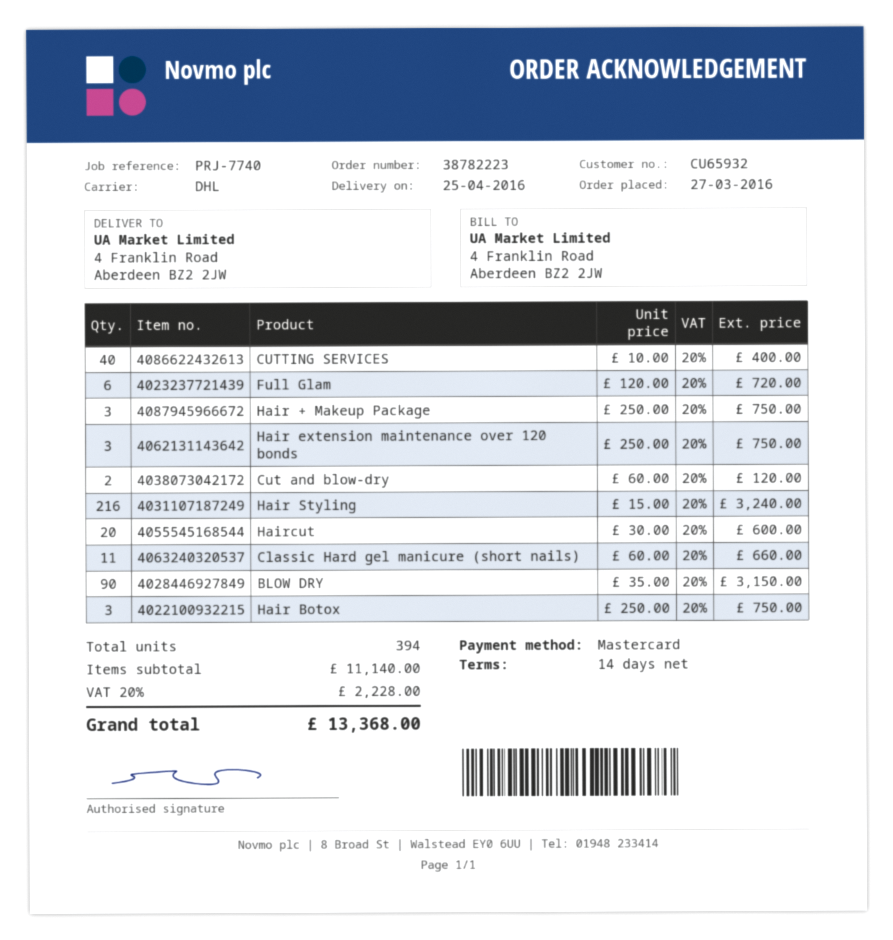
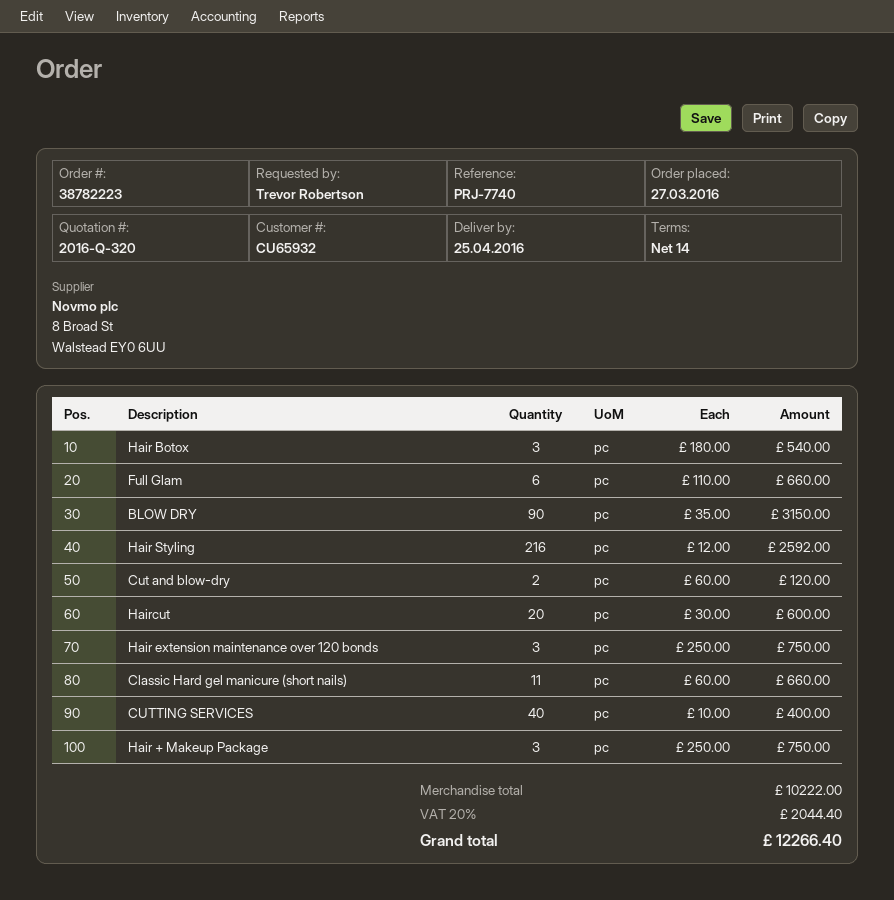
Full Glam: 6 x 120.00 = 720.00 -> 6 x 110.00 = 660.00
Hair Styling: 216 x 15.00 = 3240.00 -> 216 x 12.00 = 2592.00
Hair Botox: 3 x 250.00 = 750.00 -> 3 x 180.00 = 540.00
subtotal: 11140.00 -> 10222.00
tax: 20% = 2228.00 -> 20% = 2044.40
total: 13368.00 -> 12266.40

